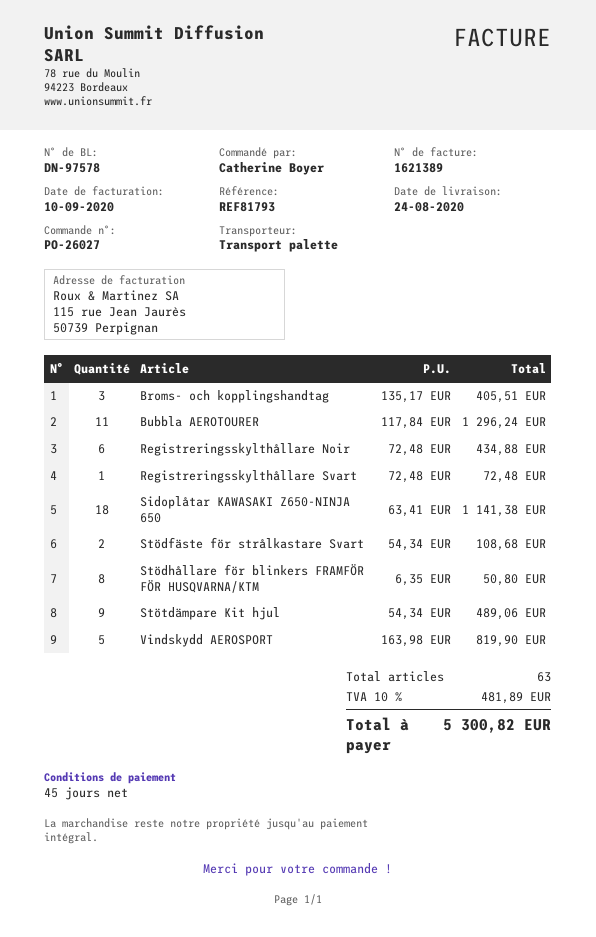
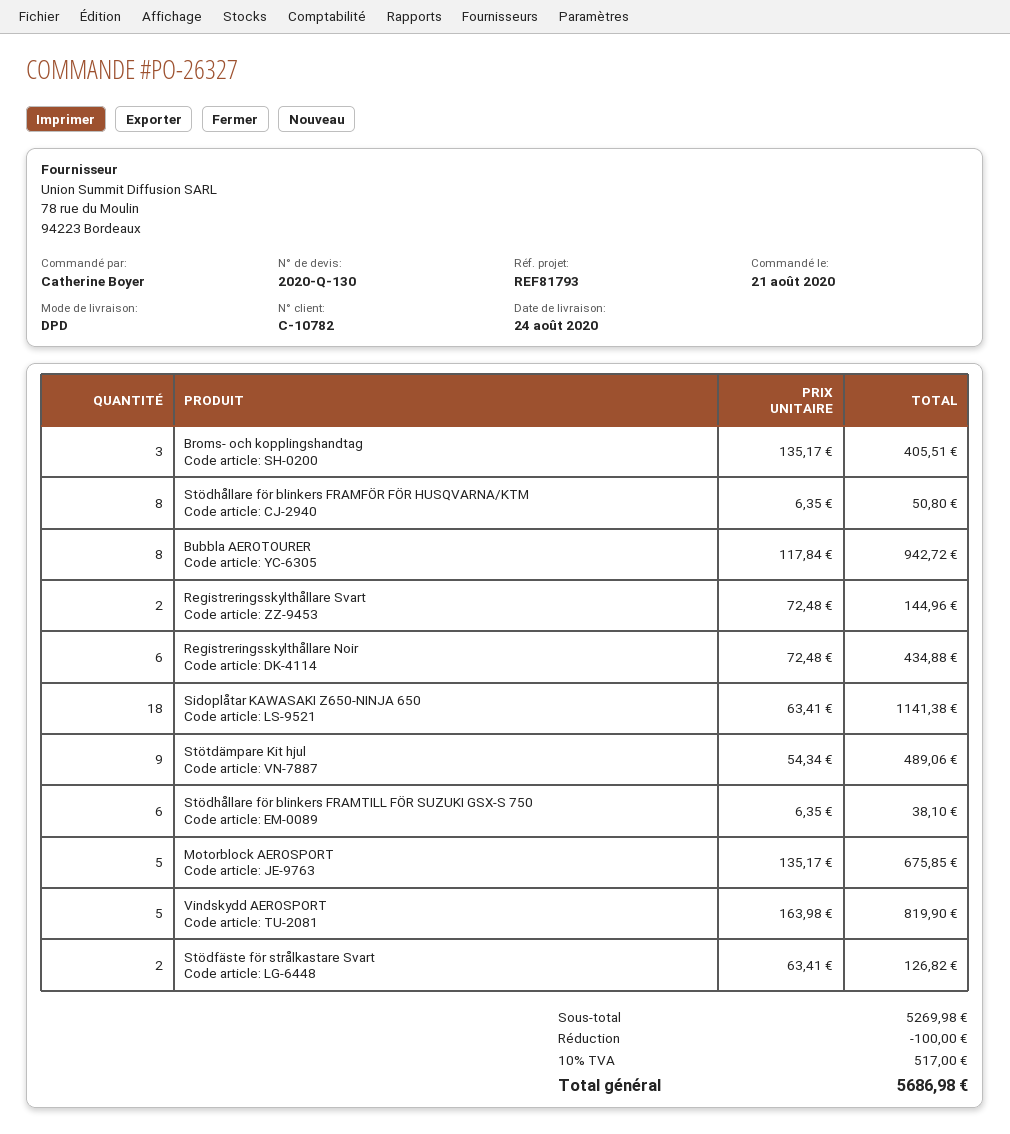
order number: PO-26027 -> PO-26327
shipping method: pallet freight -> DPD
Bubbla AEROTOURER: 11 x 117.84 = 1296.24 -> 8 x 117.84 = 942.72
Registreringsskylthållare Svart: 1 x 72.48 = 72.48 -> 2 x 72.48 = 144.96
Stödfäste för strålkastare Svart: 2 x 54.34 = 108.68 -> 2 x 63.41 = 126.82
Stödhållare för blinkers FRAMTILL FÖR SUZUKI GSX-S 750: none -> 6 x 6.35 = 38.10
Motorblock AEROSPORT: none -> 5 x 135.17 = 675.85
discount: none -> 100.00
tax: 10% = 481.89 -> 10% = 517.00
total: 5300.82 -> 5686.98

